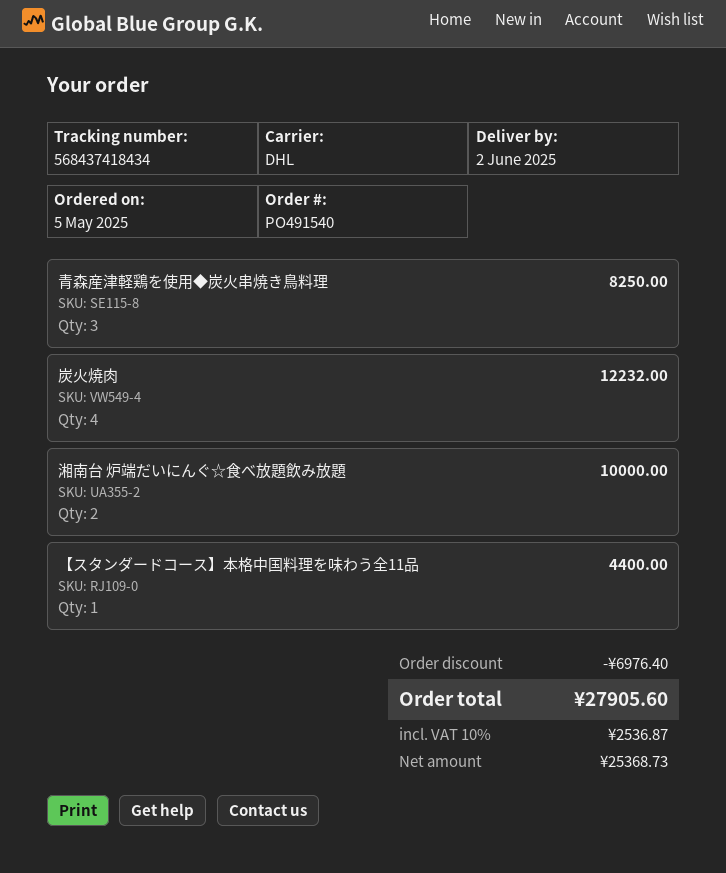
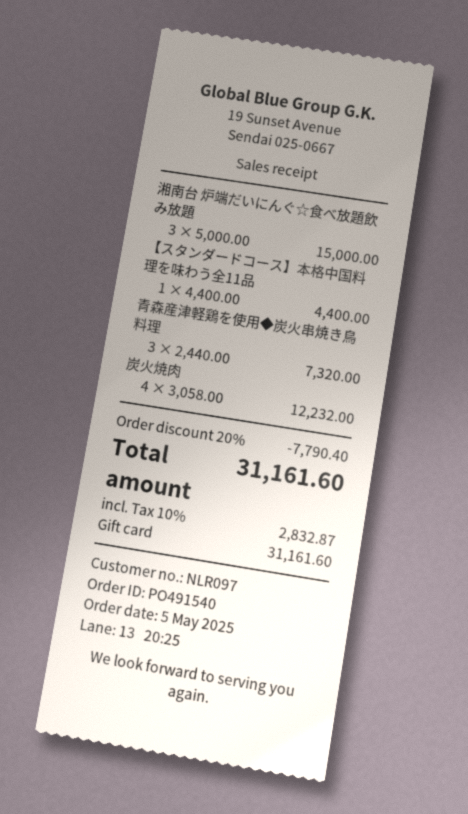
青森産津軽鶏を使用◆炭火串焼き鳥料理: 3 for 8250.00 -> 3 for 7320.00
湘南台 炉端だいにんぐ☆食べ放題飲み放題: 2 for 10000.00 -> 3 for 15000.00
discount: 6976.40 -> 7790.40
tax: 10% = 2536.87 -> 10% = 2832.87
total: 27905.60 -> 31161.60

